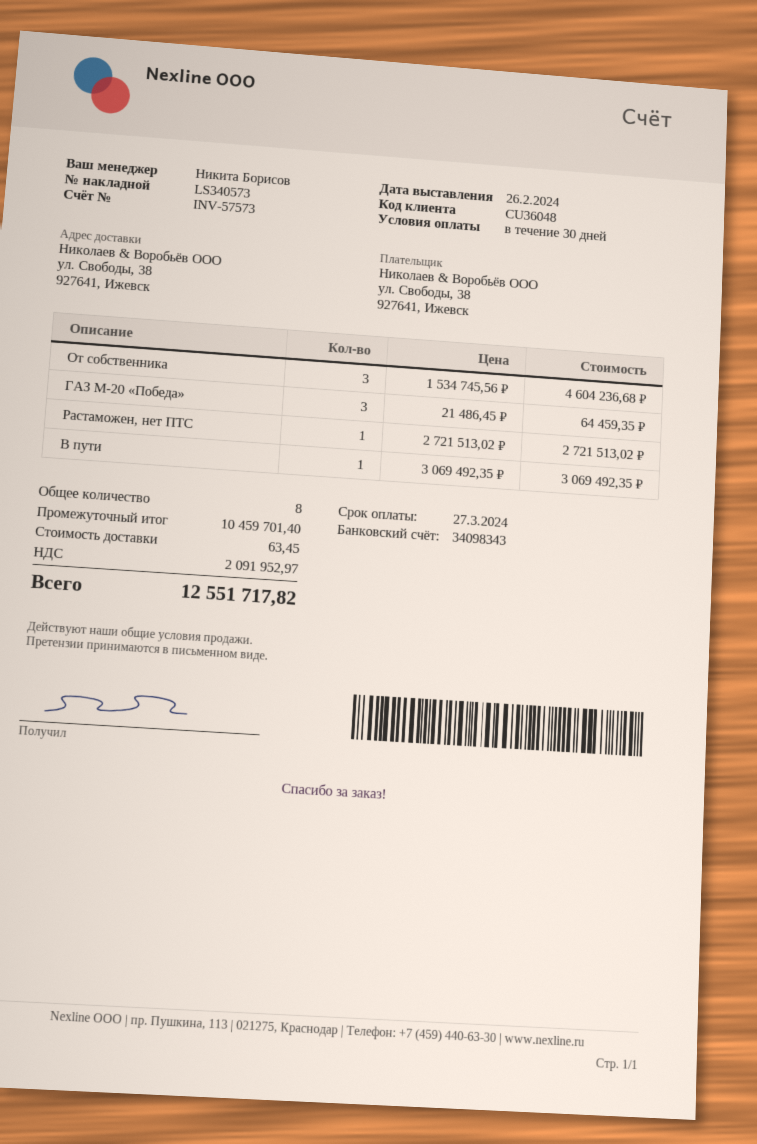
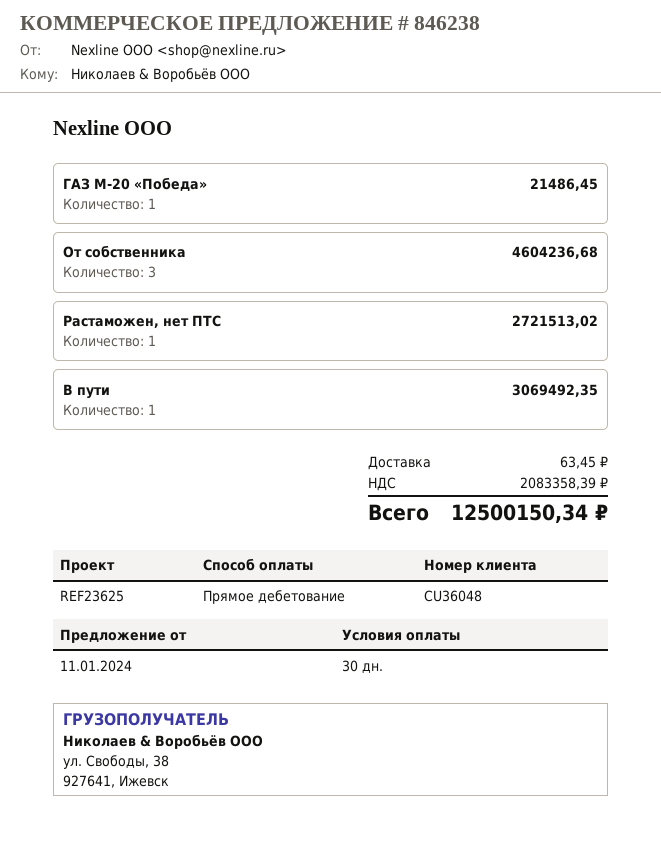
ГАЗ М-20 «Победа»: 3 for 64459.35 -> 1 for 21486.45
tax: 2091952.97 -> 2083358.39
total: 12551717.82 -> 12500150.34

